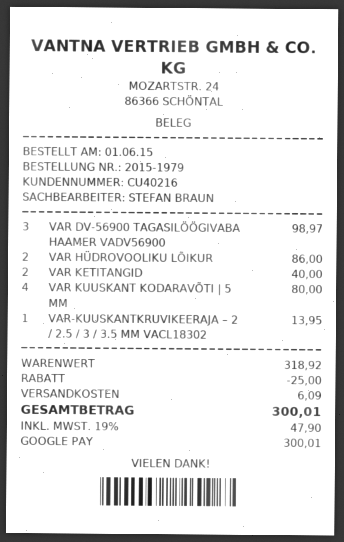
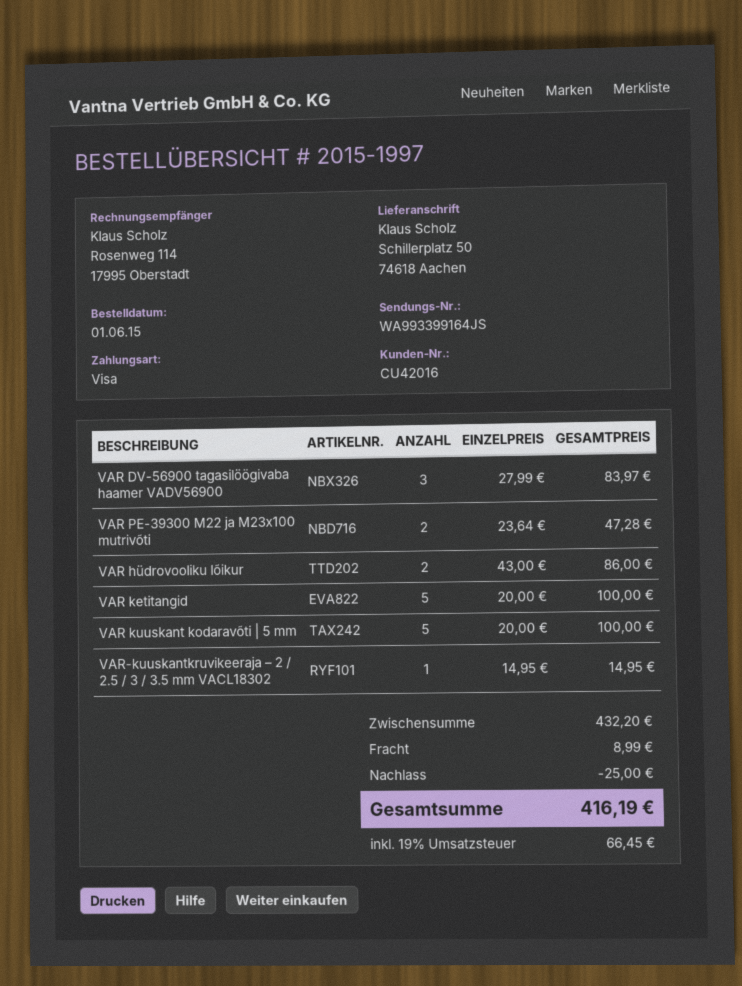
order number: 2015-1979 -> 2015-1997
customer number: CU40216 -> CU42016
payment method: Google Pay -> Visa
VAR DV-56900 TAGASILÖÖGIVABA HAAMER VADV56900: 3 for 98.97 -> 3 for 83.97
VAR KETITANGID: 2 for 40.00 -> 5 for 100.00
VAR KUUSKANT KODARAVÕTI | 5 MM: 4 for 80.00 -> 5 for 100.00
VAR-KUUSKANTKRUVIKEERAJA – 2 / 2.5 / 3 / 3.5 MM VACL18302: 1 for 13.95 -> 1 for 14.95
VAR PE-39300 M22 ja M23x100 mutrivõti: none -> 2 for 47.28
subtotal: 318.92 -> 432.20
shipping: 6.09 -> 8.99
tax: 19% = 47.90 -> 19% = 66.45
total: 300.01 -> 416.19

